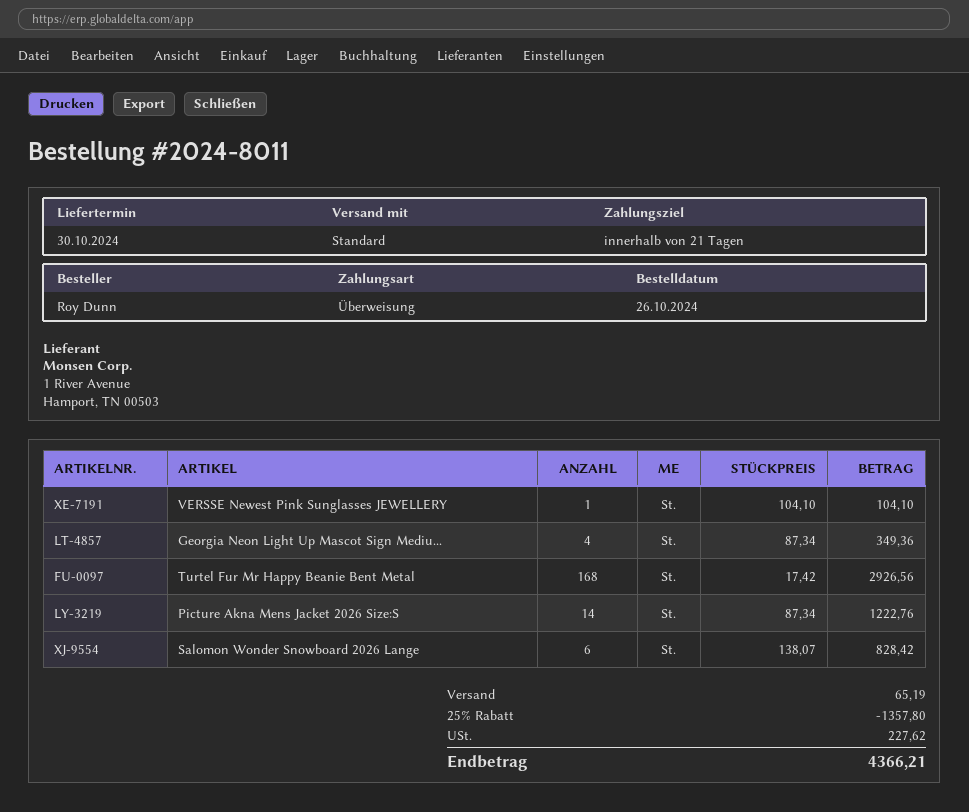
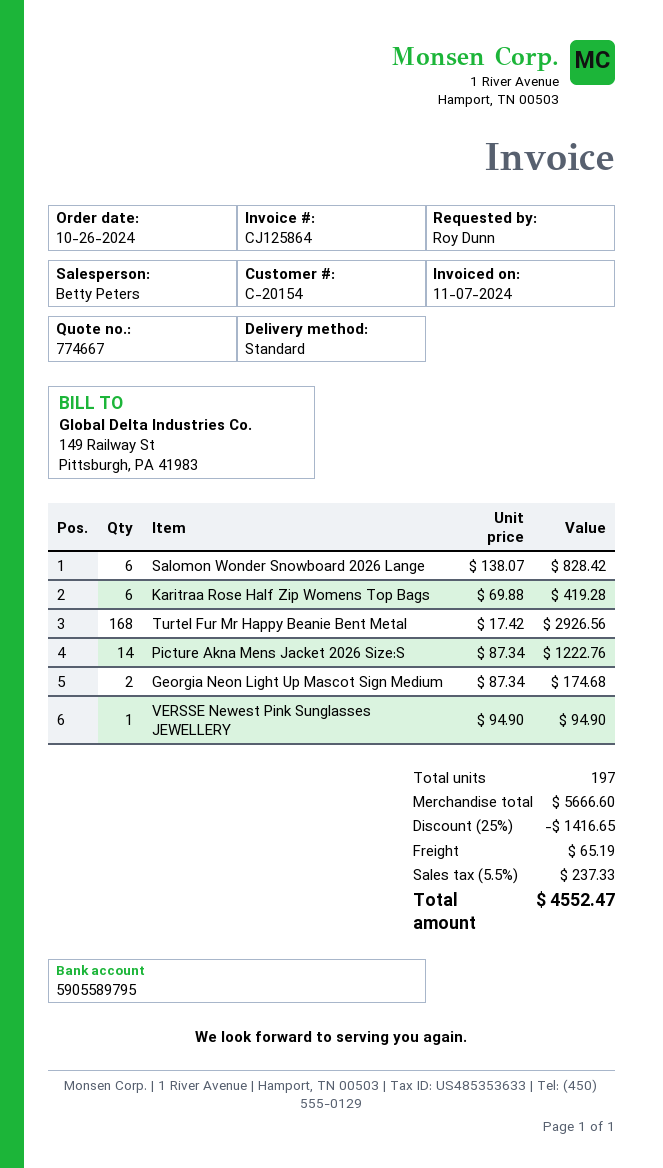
VERSSE Newest Pink Sunglasses JEWELLERY: 1 x 104.10 = 104.10 -> 1 x 94.90 = 94.90
Georgia Neon Light Up Mascot Sign Mediu...: 4 x 87.34 = 349.36 -> 2 x 87.34 = 174.68
Karitraa Rose Half Zip Womens Top Bags: none -> 6 x 69.88 = 419.28
discount: 25% = 1357.80 -> 25% = 1416.65
tax: 227.62 -> 237.33
total: 4366.21 -> 4552.47

